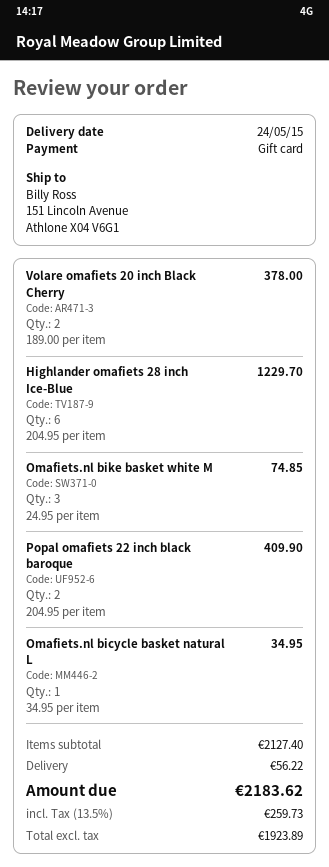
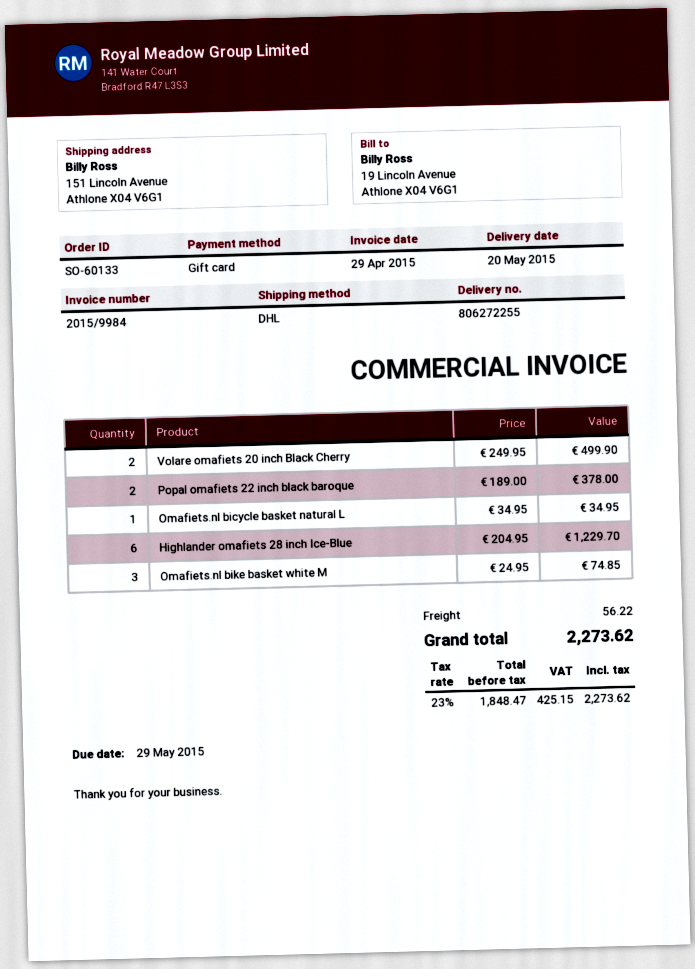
delivery date: 2015-05-24 -> 2015-05-20
Volare omafiets 20 inch Black Cherry: 2 x 189.00 = 378.00 -> 2 x 249.95 = 499.90
Popal omafiets 22 inch black baroque: 2 x 204.95 = 409.90 -> 2 x 189.00 = 378.00
net: 1923.89 -> 1848.47
tax: 13.5% = 259.73 -> 23% = 425.15
total: 2183.62 -> 2273.62

